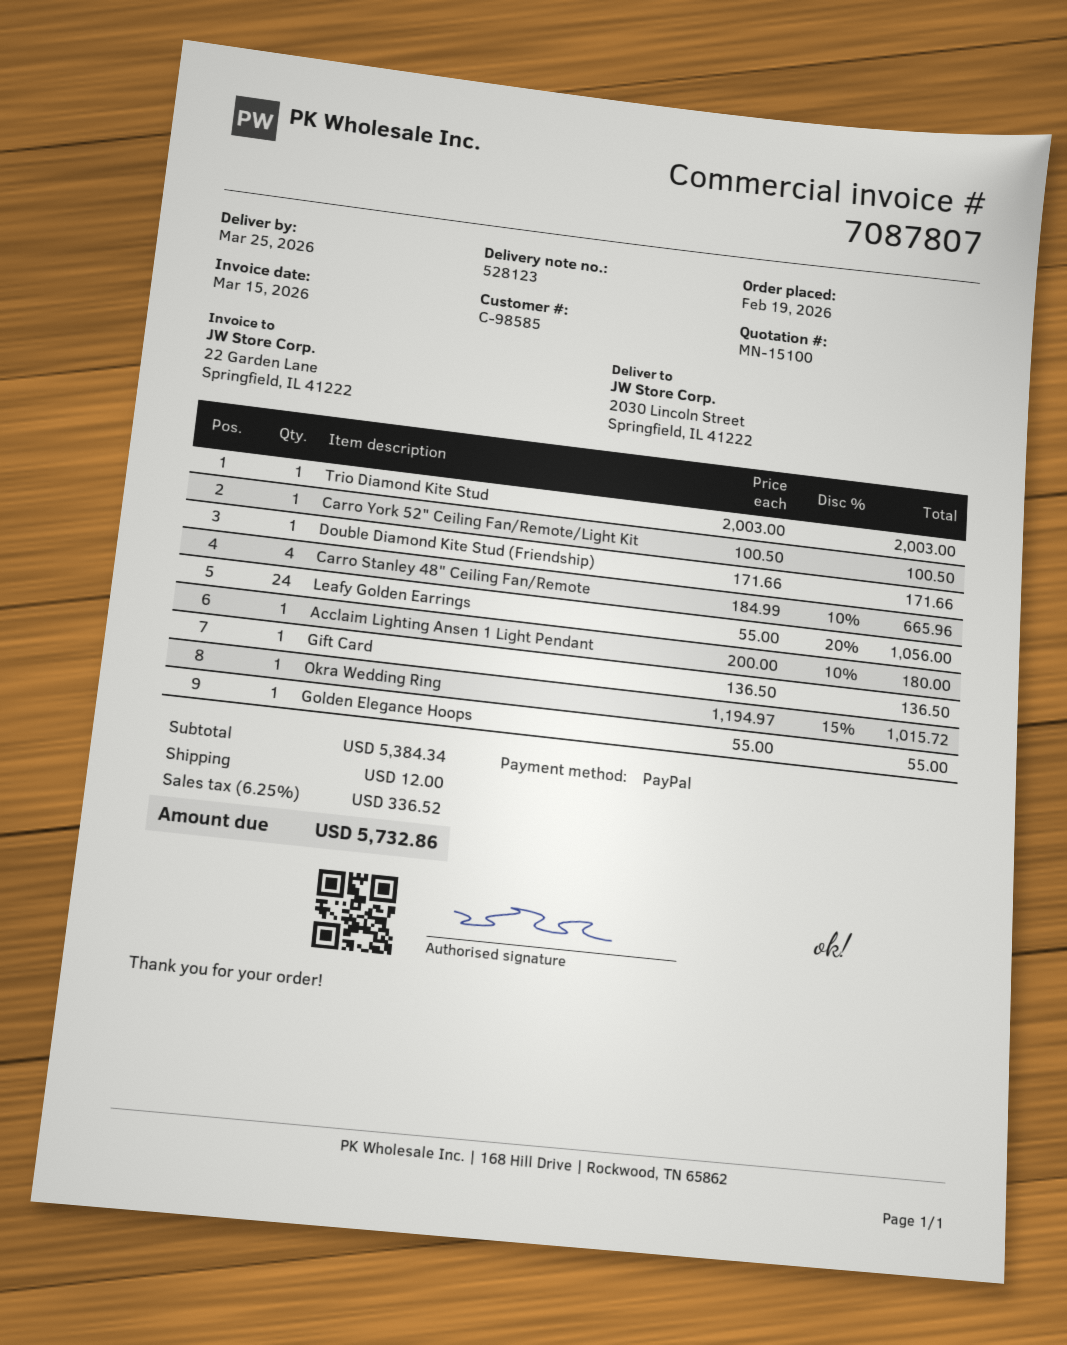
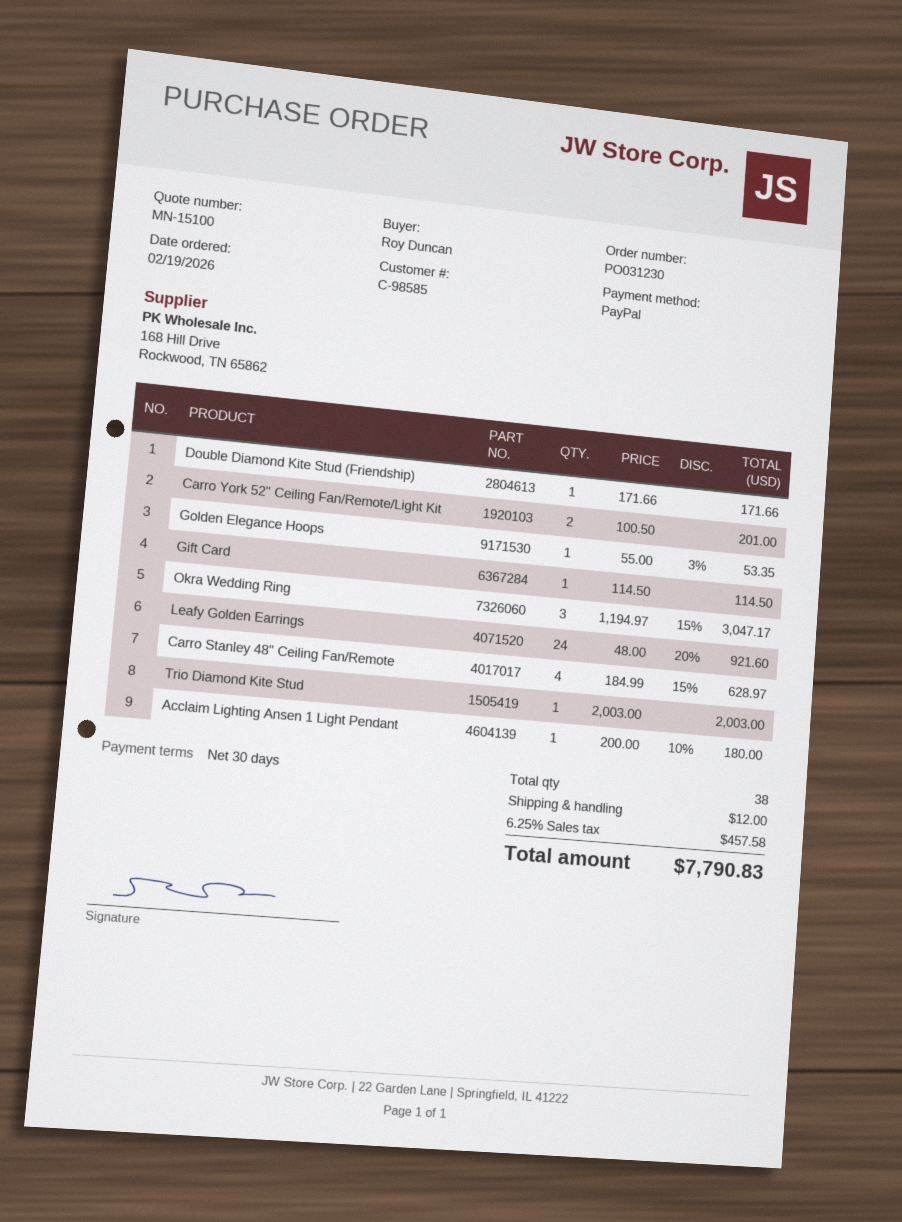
Carro York 52" Ceiling Fan/Remote/Light Kit: 1 x 100.50 = 100.50 -> 2 x 100.50 = 201.00
Carro Stanley 48" Ceiling Fan/Remote: 4 x 184.99 - 10% = 665.96 -> 4 x 184.99 - 15% = 628.97
Leafy Golden Earrings: 24 x 55.00 - 20% = 1056.00 -> 24 x 48.00 - 20% = 921.60
Gift Card: 1 x 136.50 = 136.50 -> 1 x 114.50 = 114.50
Okra Wedding Ring: 1 x 1194.97 - 15% = 1015.72 -> 3 x 1194.97 - 15% = 3047.17
Golden Elegance Hoops: 1 x 55.00 = 55.00 -> 1 x 55.00 - 3% = 53.35
tax: 6.25% = 336.52 -> 6.25% = 457.58
total: 5732.86 -> 7790.83

